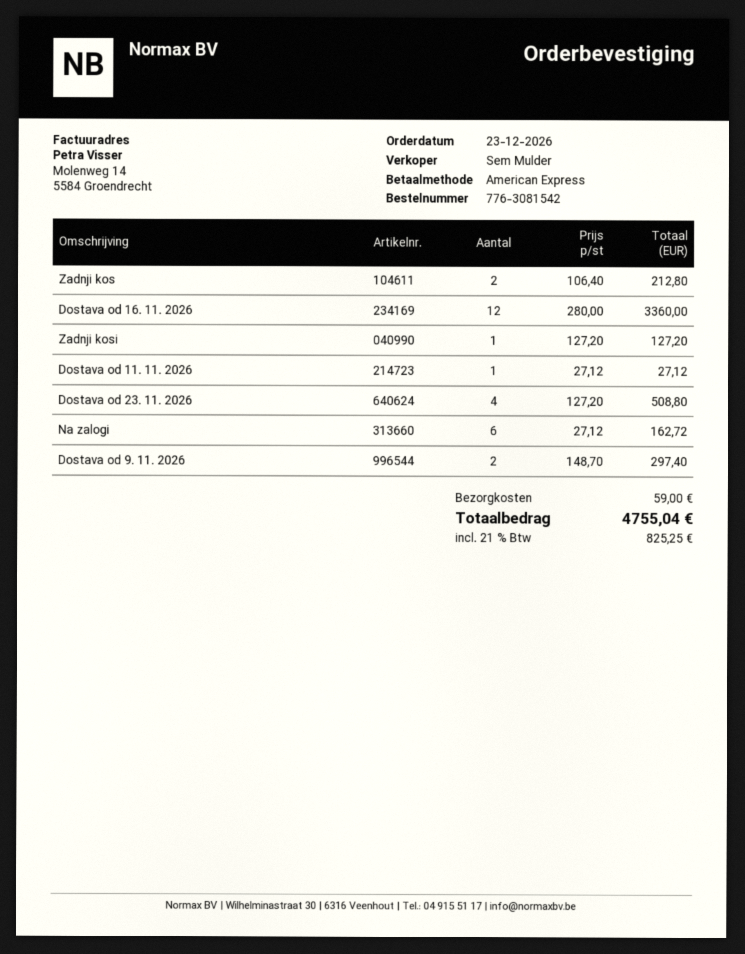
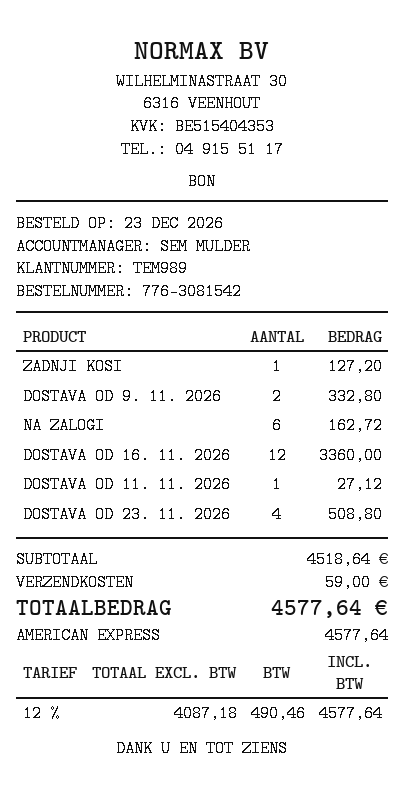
Zadnji kos: 2 for 212.80 -> none
Dostava od 9. 11. 2026: 2 for 297.40 -> 2 for 332.80
tax: 21% = 825.25 -> 12% = 490.46
total: 4755.04 -> 4577.64

